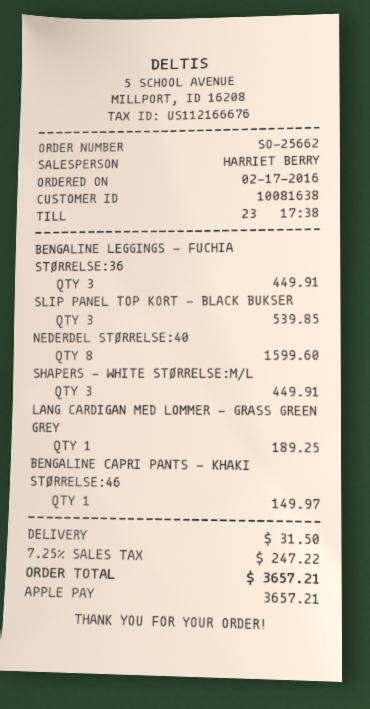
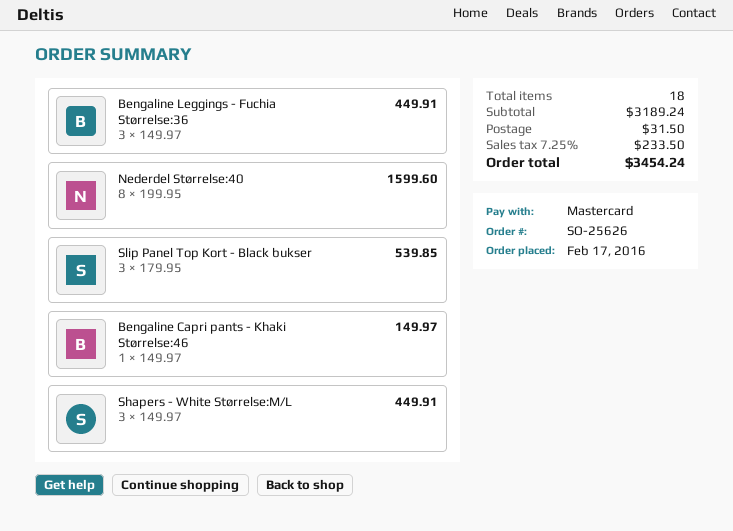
order number: SO-25662 -> SO-25626
payment method: Apple Pay -> Mastercard
LANG CARDIGAN MED LOMMER - GRASS GREEN GREY: 1 for 189.25 -> none
tax: 7.25% = 247.22 -> 7.25% = 233.50
total: 3657.21 -> 3454.24

